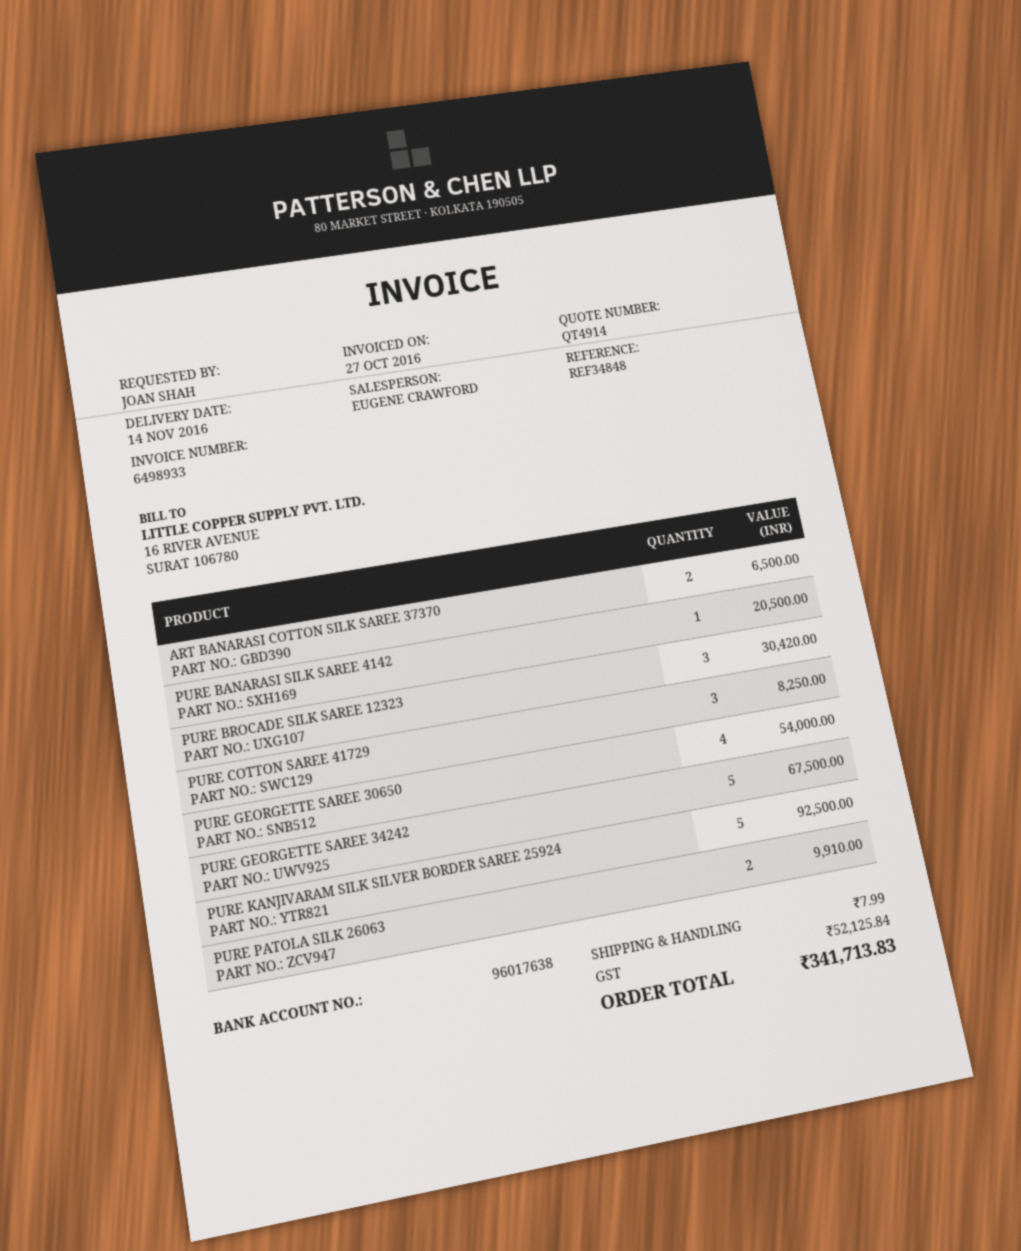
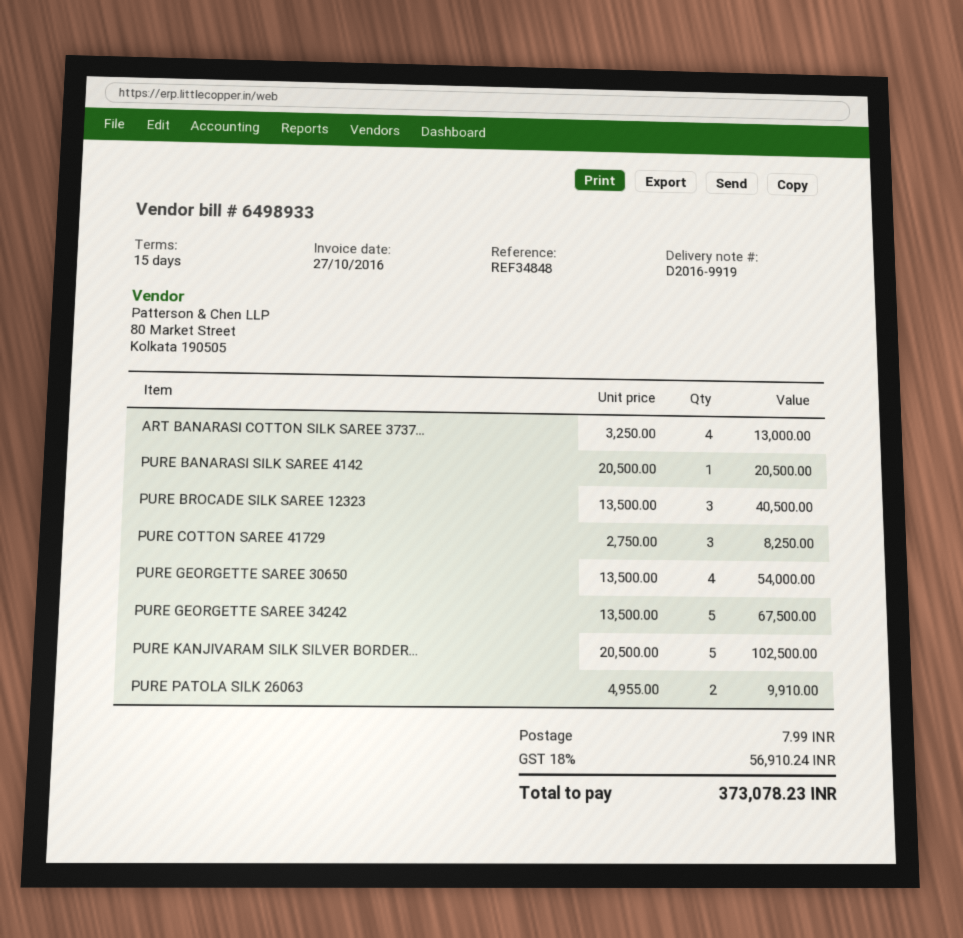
ART BANARASI COTTON SILK SAREE 37370: 2 for 6500.00 -> 4 for 13000.00
PURE BROCADE SILK SAREE 12323: 3 for 30420.00 -> 3 for 40500.00
PURE KANJIVARAM SILK SILVER BORDER SAREE 25924: 5 for 92500.00 -> 5 for 102500.00
tax: 52125.84 -> 56910.24
total: 341713.83 -> 373078.23

